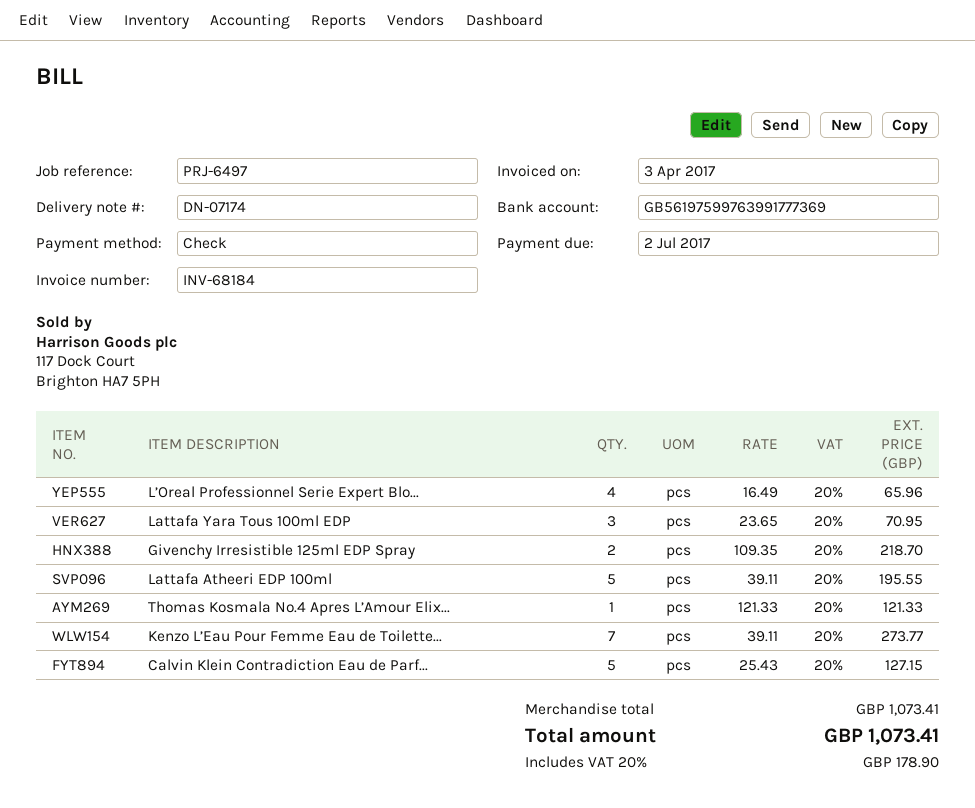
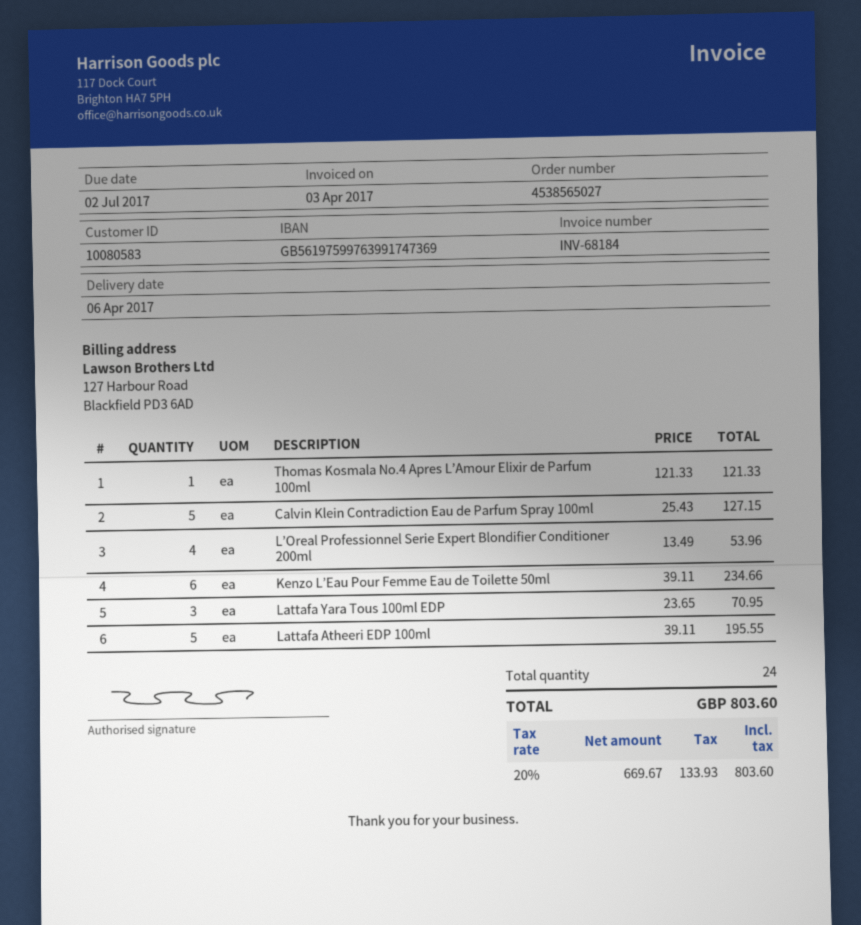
bank account: GB56197599763991777369 -> GB56197599763991747369
L’Oreal Professionnel Serie Expert Blo...: 4 x 16.49 = 65.96 -> 4 x 13.49 = 53.96
Givenchy Irresistible 125ml EDP Spray: 2 x 109.35 = 218.70 -> none
Kenzo L’Eau Pour Femme Eau de Toilette...: 7 x 39.11 = 273.77 -> 6 x 39.11 = 234.66
tax: 20% = 178.90 -> 20% = 133.93
total: 1073.41 -> 803.60

